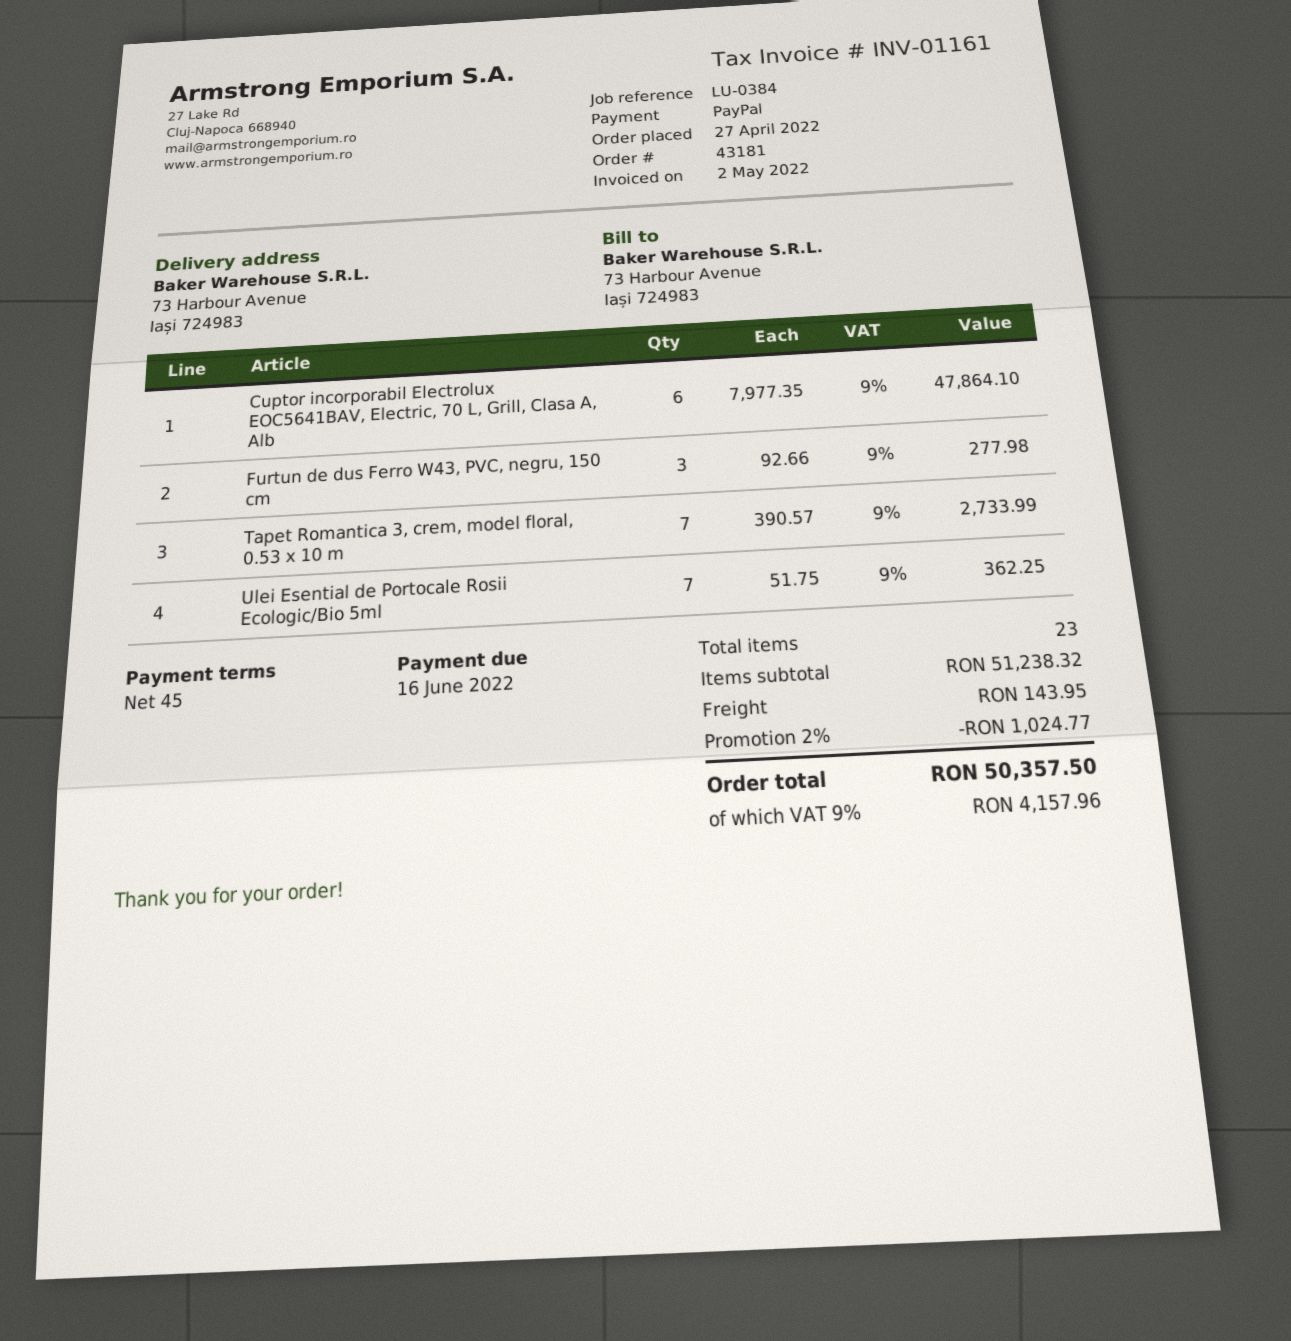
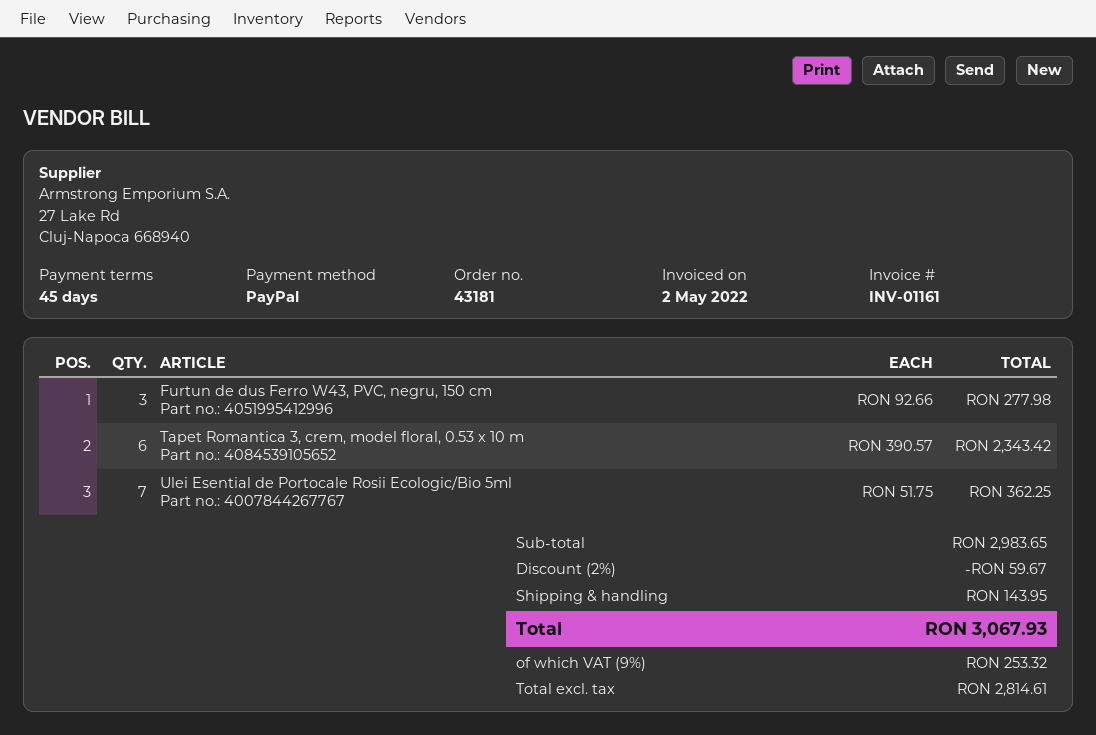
Cuptor incorporabil Electrolux EOC5641BAV, Electric, 70 L, Grill, Clasa A, Alb: 6 x 7977.35 = 47864.10 -> none
Tapet Romantica 3, crem, model floral, 0.53 x 10 m: 7 x 390.57 = 2733.99 -> 6 x 390.57 = 2343.42
subtotal: 51238.32 -> 2983.65
discount: 2% = 1024.77 -> 2% = 59.67
tax: 9% = 4157.96 -> 9% = 253.32
total: 50357.50 -> 3067.93

